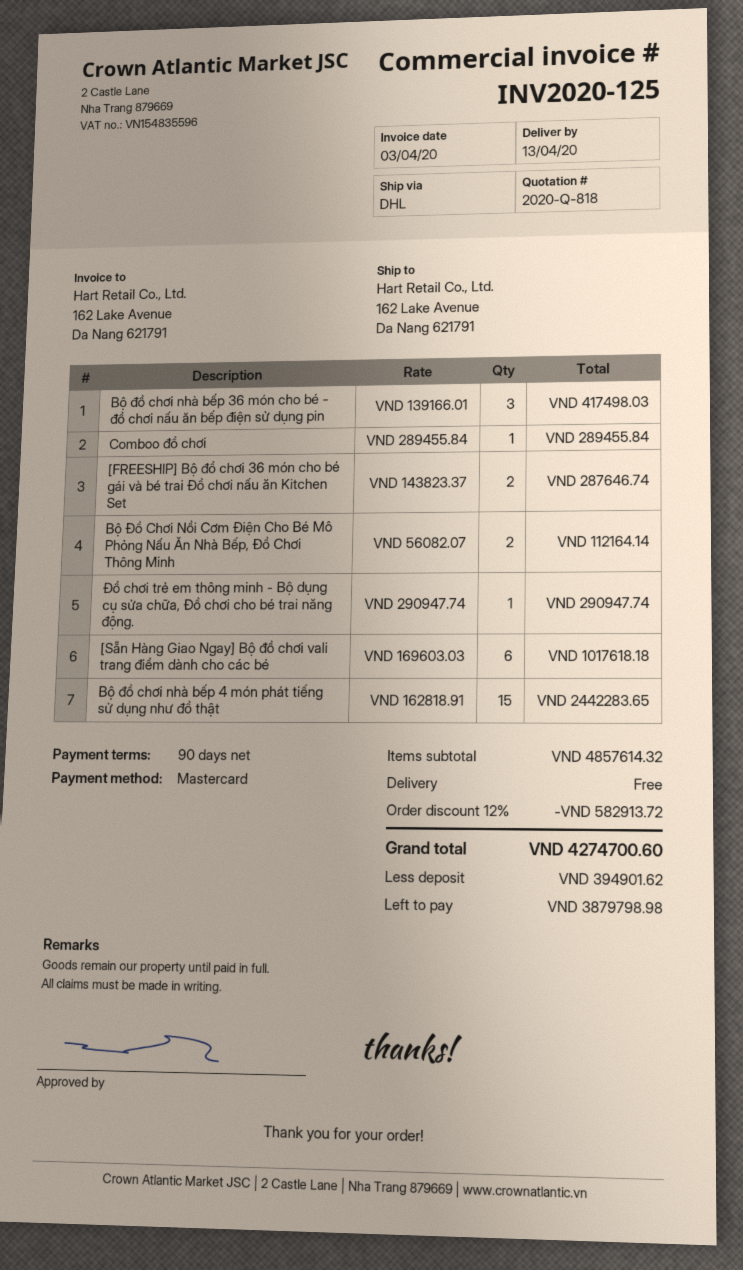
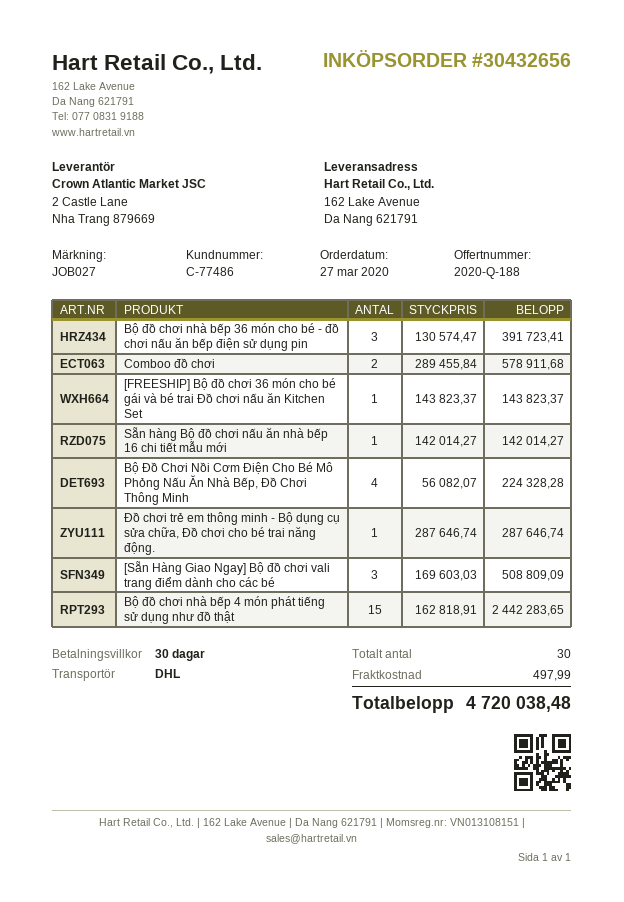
quote number: 2020-Q-818 -> 2020-Q-188
payment terms: 90 days -> 30 days
Bộ đồ chơi nhà bếp 36 món cho bé - đồ chơi nấu ăn bếp điện sử dụng pin: 3 x 139166.01 = 417498.03 -> 3 x 130574.47 = 391723.41
Comboo đồ chơi: 1 x 289455.84 = 289455.84 -> 2 x 289455.84 = 578911.68
[FREESHIP] Bộ đồ chơi 36 món cho bé gái và bé trai Đồ chơi nấu ăn Kitchen Set: 2 x 143823.37 = 287646.74 -> 1 x 143823.37 = 143823.37
Bộ Đồ Chơi Nồi Cơm Điện Cho Bé Mô Phỏng Nấu Ăn Nhà Bếp, Đồ Chơi Thông Minh: 2 x 56082.07 = 112164.14 -> 4 x 56082.07 = 224328.28
Đồ chơi trẻ em thông minh - Bộ dụng cụ sửa chữa, Đồ chơi cho bé trai năng động.: 1 x 290947.74 = 290947.74 -> 1 x 287646.74 = 287646.74
[Sẵn Hàng Giao Ngay] Bộ đồ chơi vali trang điểm dành cho các bé: 6 x 169603.03 = 1017618.18 -> 3 x 169603.03 = 508809.09
Sẵn hàng Bộ đồ chơi nấu ăn nhà bếp 16 chi tiết mẫu mới: none -> 1 x 142014.27 = 142014.27
discount: 12% = 582913.72 -> none
shipping: 0.00 -> 497.99
total: 4274700.60 -> 4720038.48

